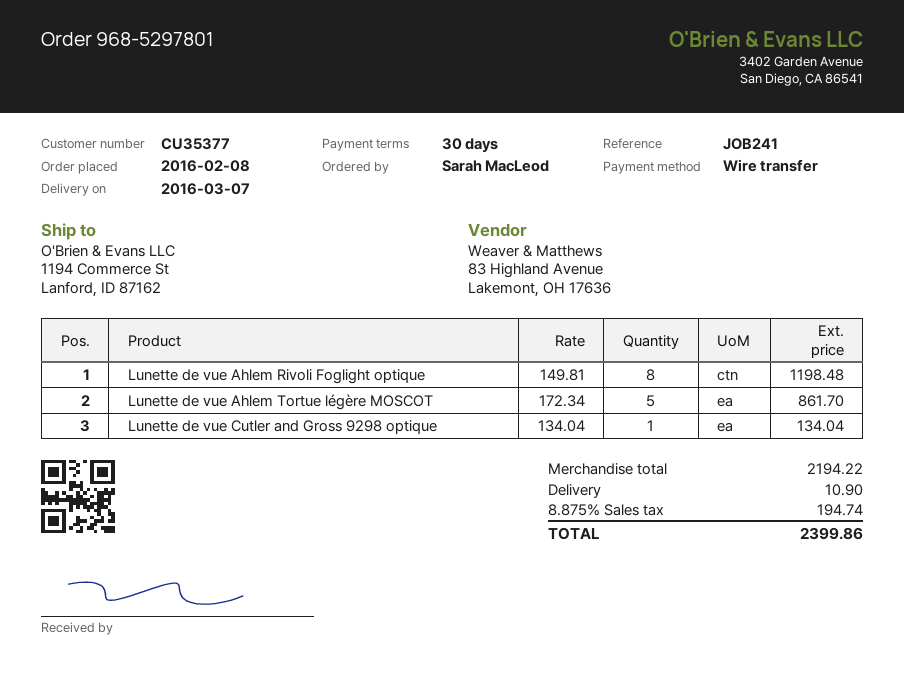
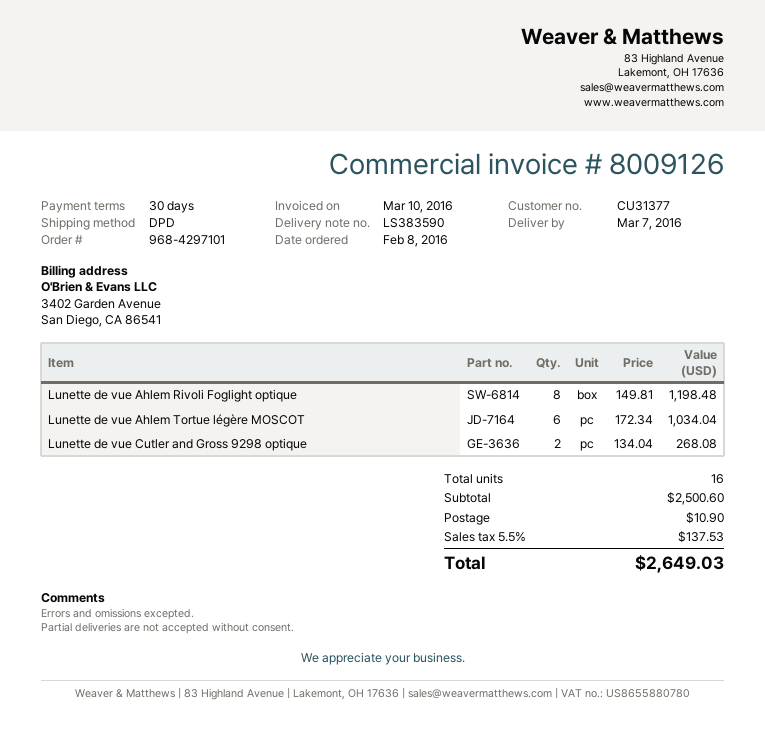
order number: 968-5297801 -> 968-4297101
customer number: CU35377 -> CU31377
Lunette de vue Ahlem Tortue légère MOSCOT: 5 x 172.34 = 861.70 -> 6 x 172.34 = 1034.04
Lunette de vue Cutler and Gross 9298 optique: 1 x 134.04 = 134.04 -> 2 x 134.04 = 268.08
subtotal: 2194.22 -> 2500.60
tax: 8.875% = 194.74 -> 5.5% = 137.53
total: 2399.86 -> 2649.03

